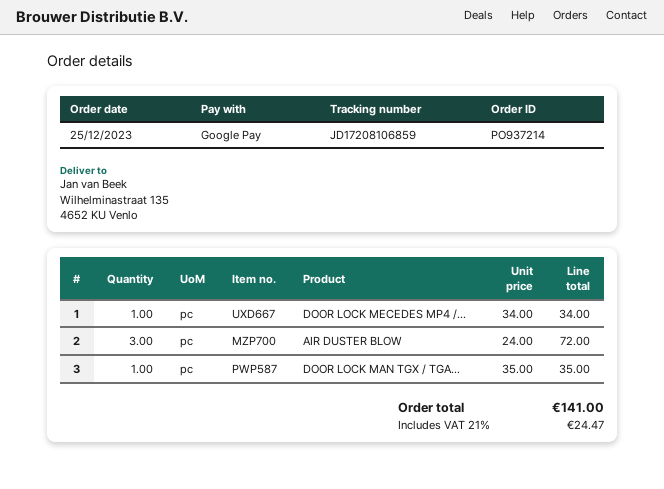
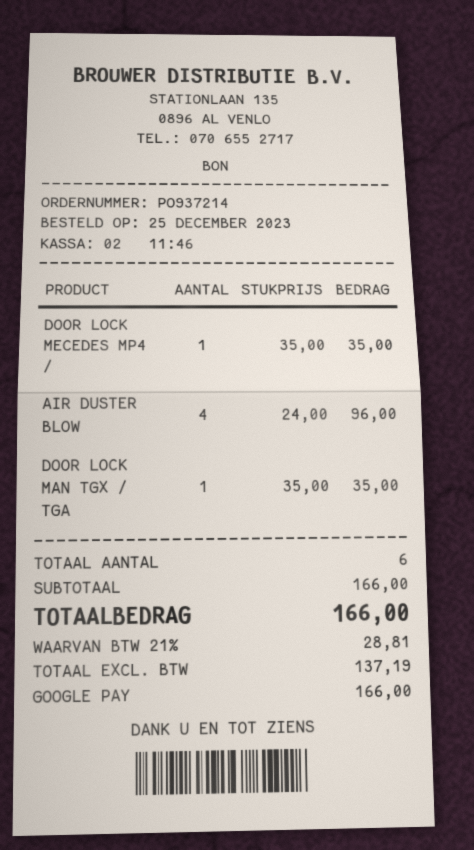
DOOR LOCK MECEDES MP4 /...: 1 x 34.00 = 34.00 -> 1 x 35.00 = 35.00
AIR DUSTER BLOW: 3 x 24.00 = 72.00 -> 4 x 24.00 = 96.00
tax: 21% = 24.47 -> 21% = 28.81
total: 141.00 -> 166.00

